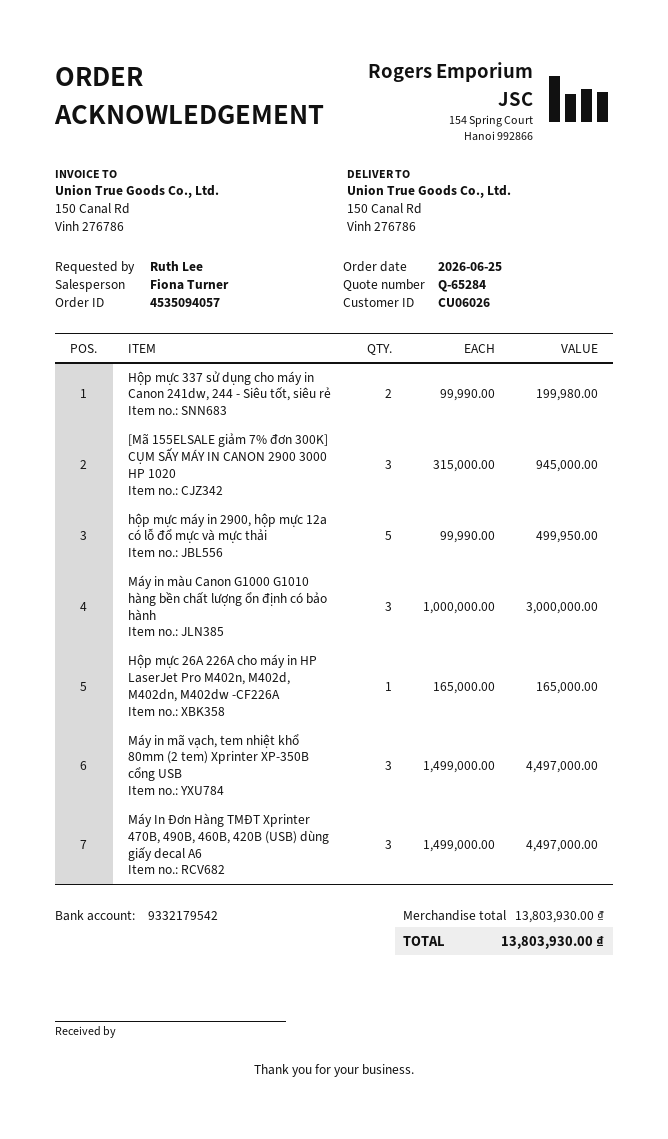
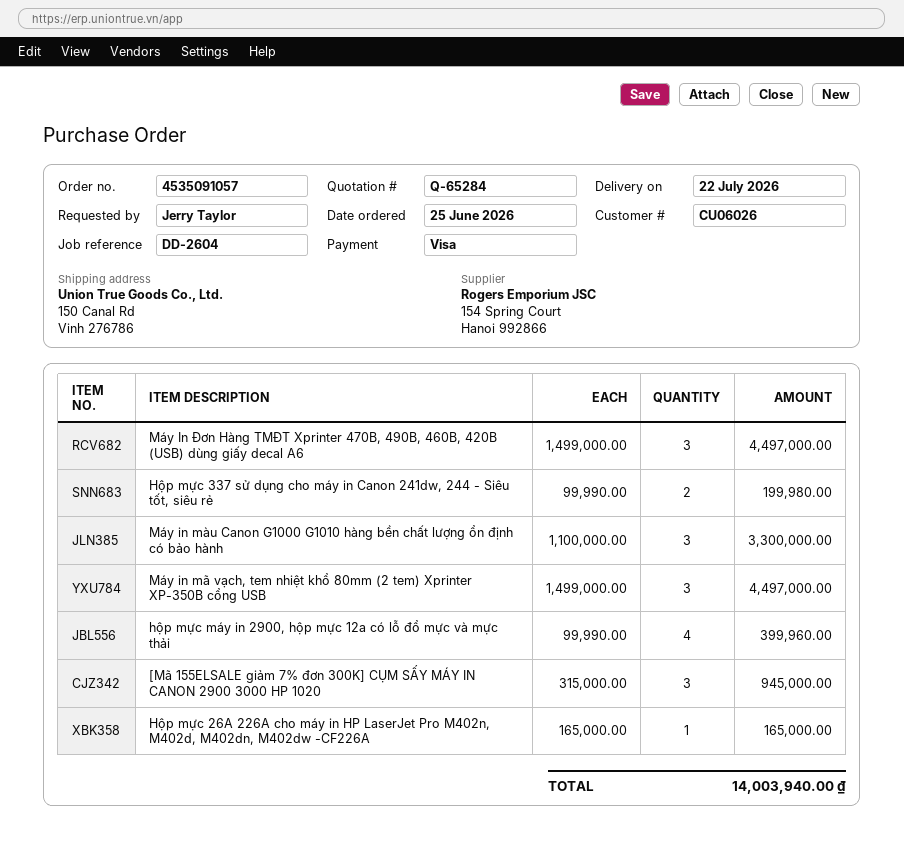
order number: 4535094057 -> 4535091057
ordered by: Ruth Lee -> Jerry Taylor
hộp mực máy in 2900, hộp mực 12a có lỗ đổ mực và mực thải: 5 x 99990.00 = 499950.00 -> 4 x 99990.00 = 399960.00
Máy in màu Canon G1000 G1010 hàng bền chất lượng ổn định có bảo hành: 3 x 1000000.00 = 3000000.00 -> 3 x 1100000.00 = 3300000.00
total: 13803930.00 -> 14003940.00

